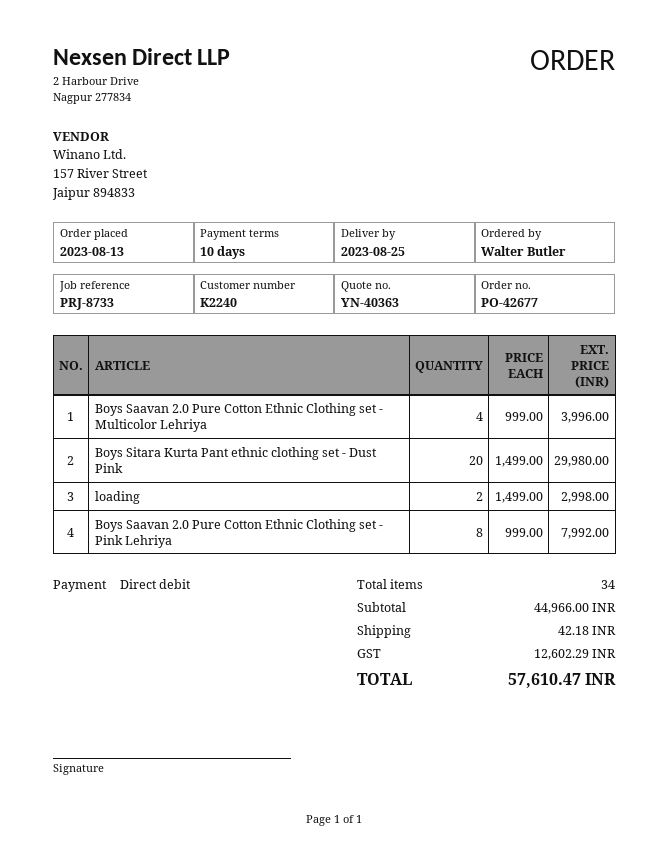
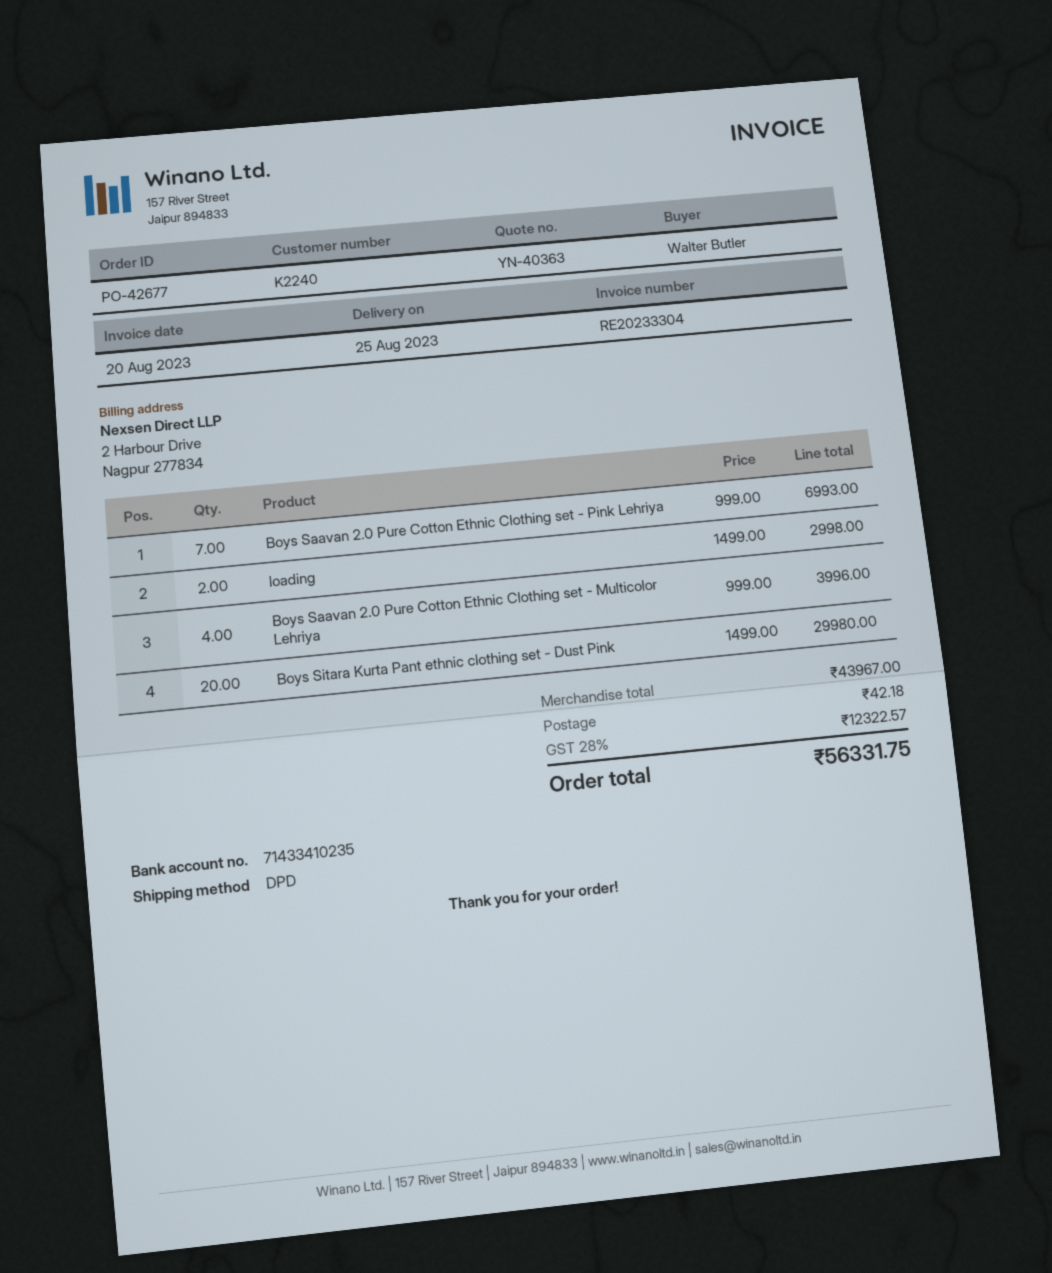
Boys Saavan 2.0 Pure Cotton Ethnic Clothing set - Pink Lehriya: 8 x 999.00 = 7992.00 -> 7 x 999.00 = 6993.00
subtotal: 44966.00 -> 43967.00
tax: 12602.29 -> 12322.57
total: 57610.47 -> 56331.75

